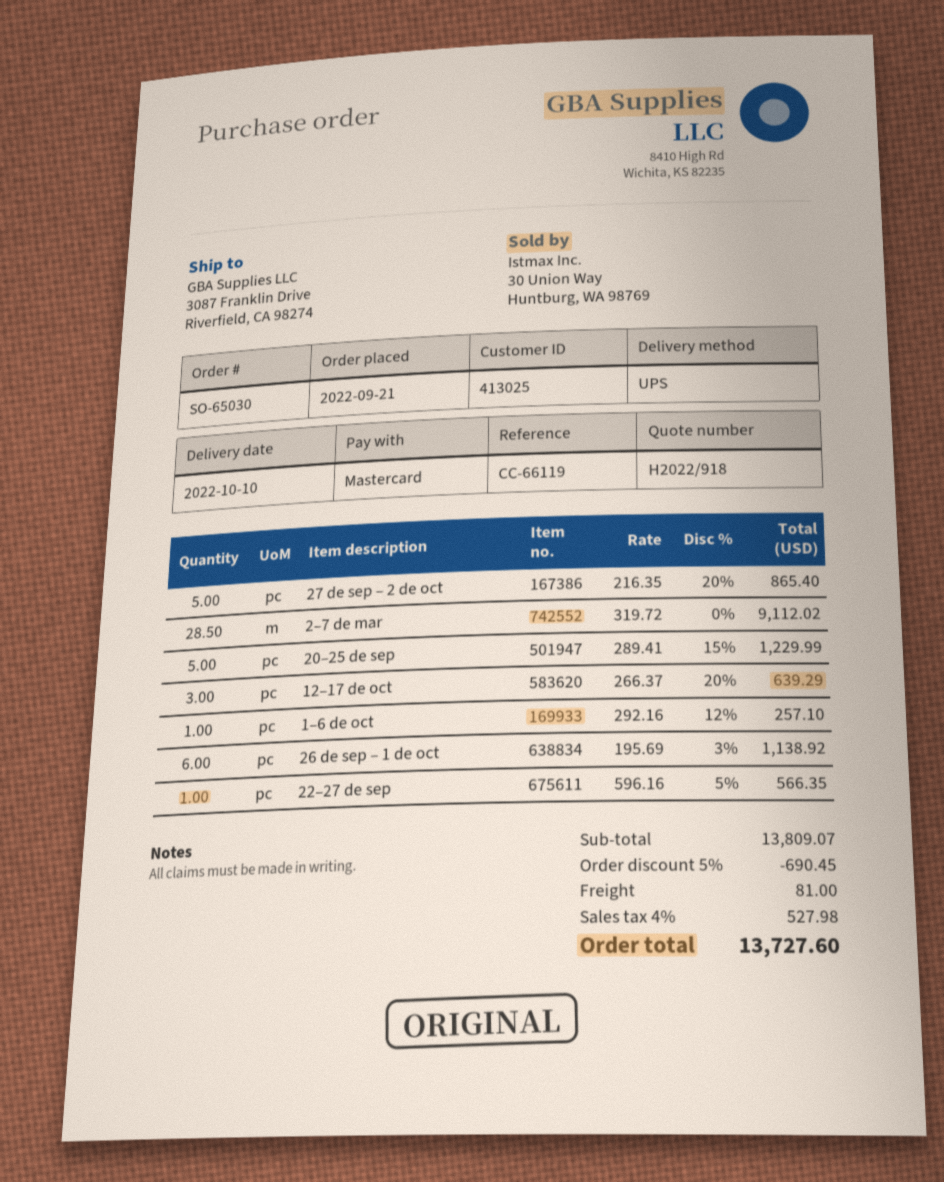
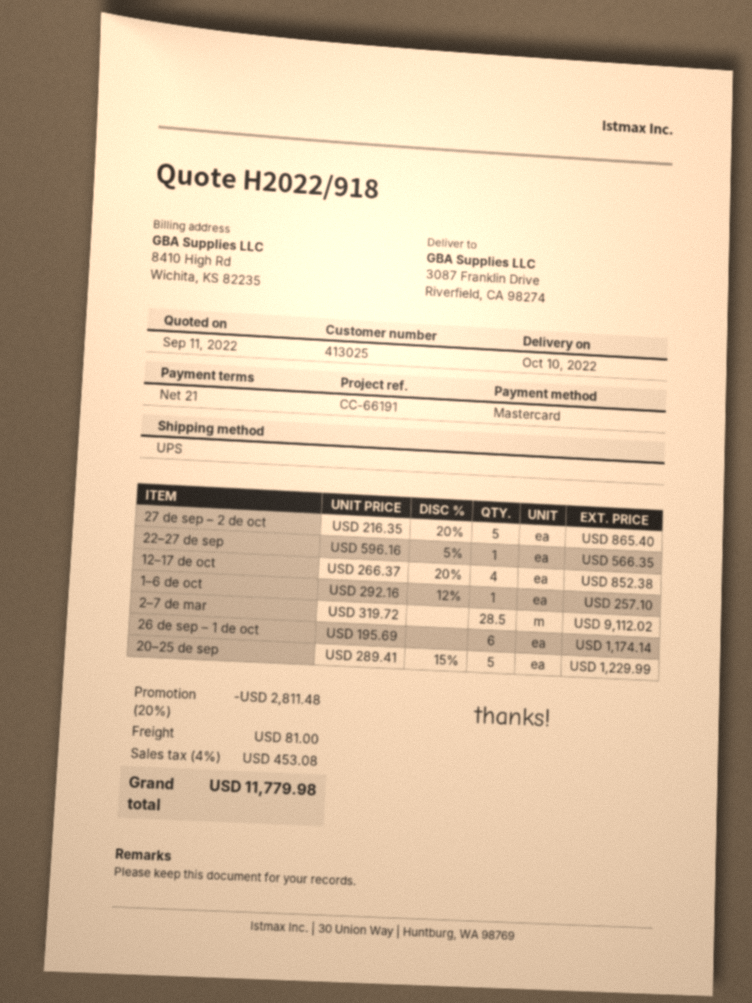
reference: CC-66119 -> CC-66191
12–17 de oct: 3 x 266.37 - 20% = 639.29 -> 4 x 266.37 - 20% = 852.38
26 de sep – 1 de oct: 6 x 195.69 - 3% = 1138.92 -> 6 x 195.69 = 1174.14
discount: 5% = 690.45 -> 20% = 2811.48
tax: 4% = 527.98 -> 4% = 453.08
total: 13727.60 -> 11779.98

